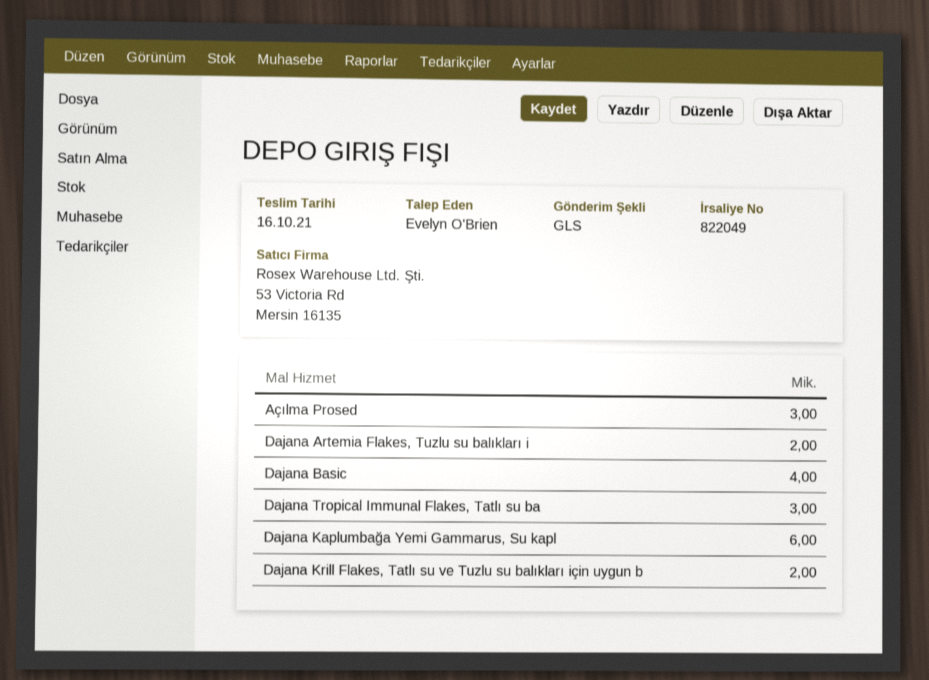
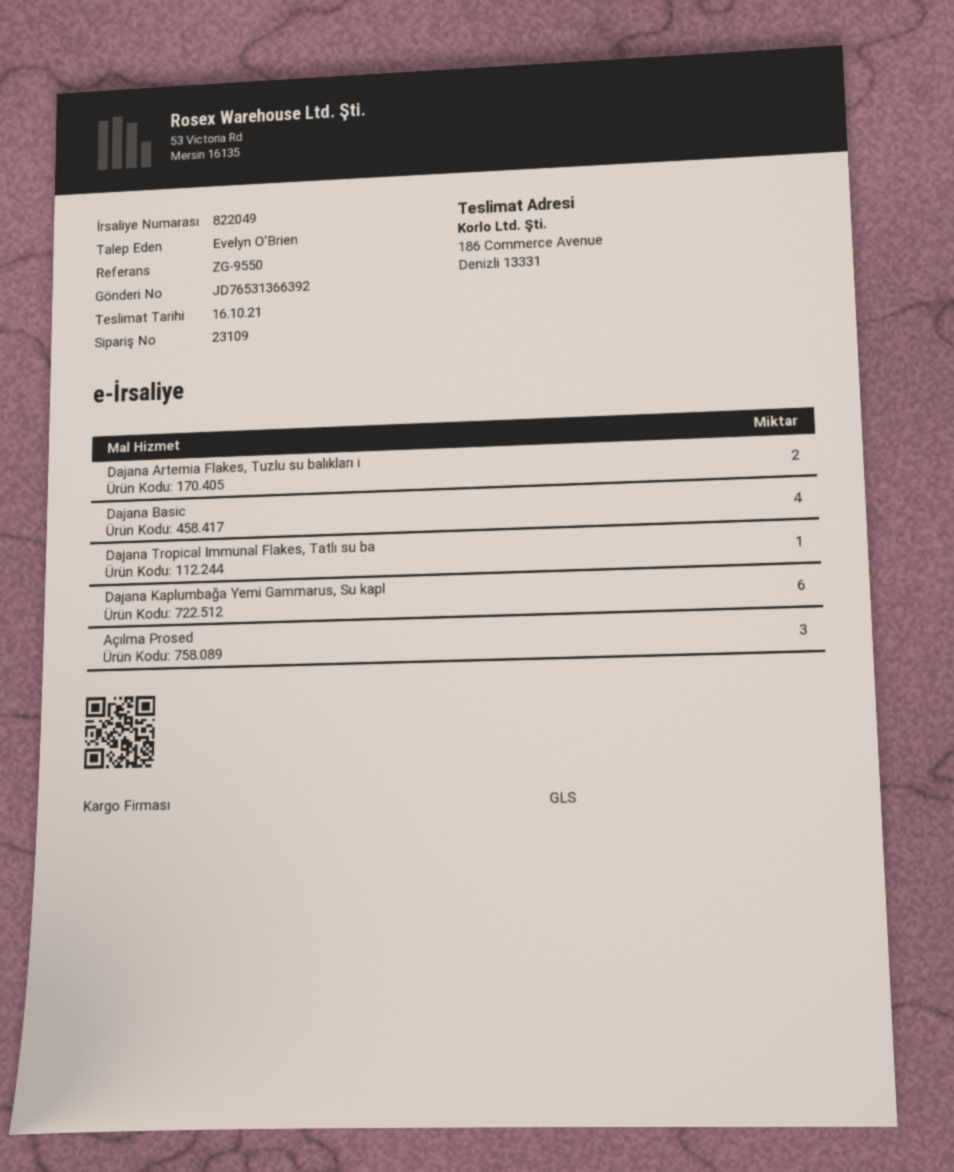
Dajana Tropical Immunal Flakes, Tatlı su ba: 3 -> 1
Dajana Krill Flakes, Tatlı su ve Tuzlu su balıkları için uygun b: 2 -> none

